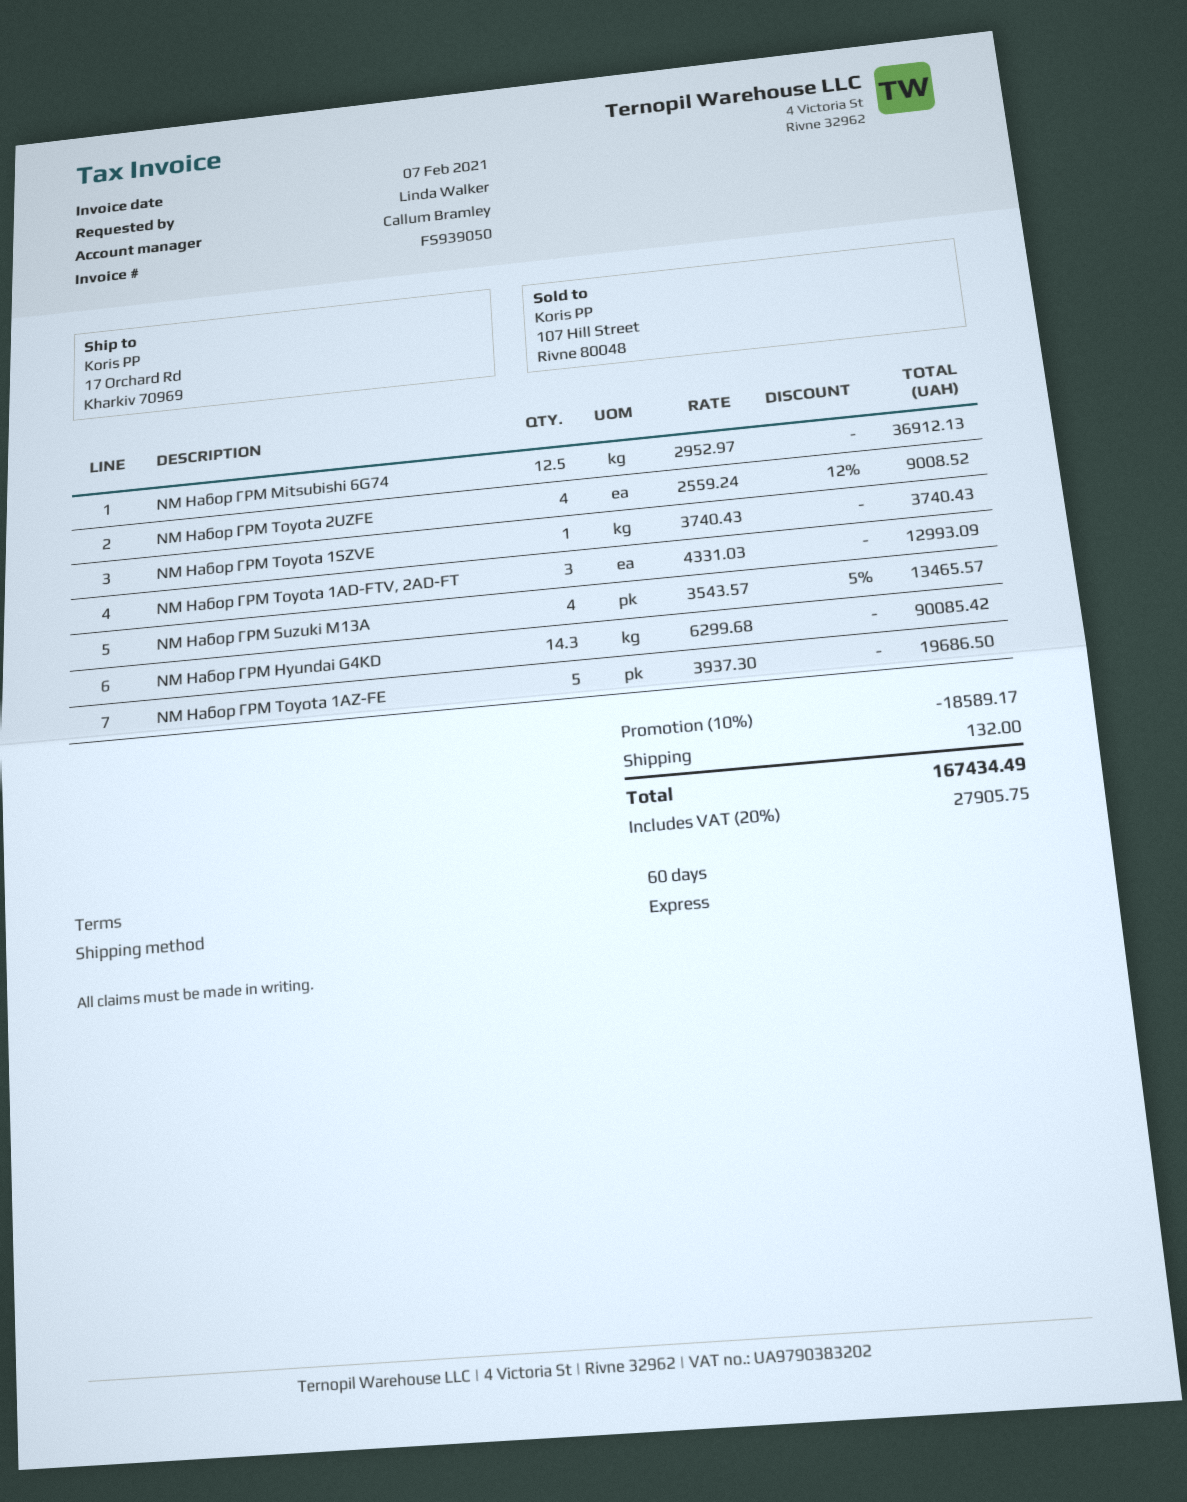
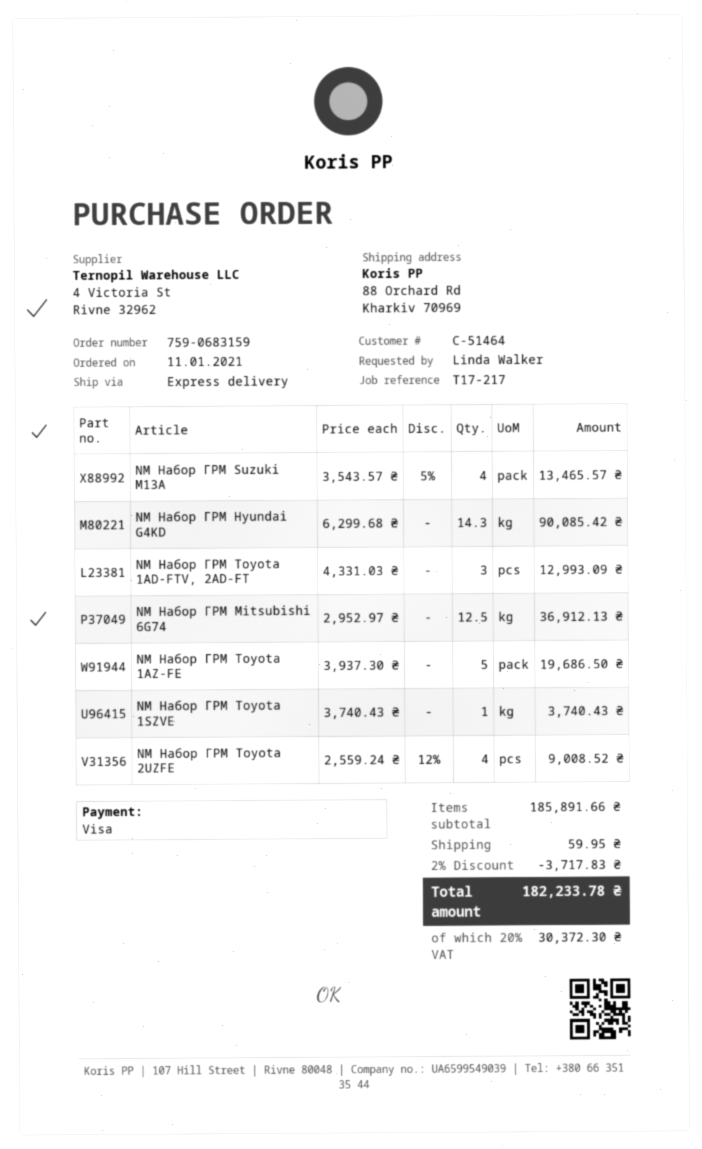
ship to: 17 Orchard Rd, Kharkiv 70969 -> 88 Orchard Rd, Kharkiv 70969
discount: 10% = 18589.17 -> 2% = 3717.83
shipping: 132.00 -> 59.95
tax: 20% = 27905.75 -> 20% = 30372.30
total: 167434.49 -> 182233.78

